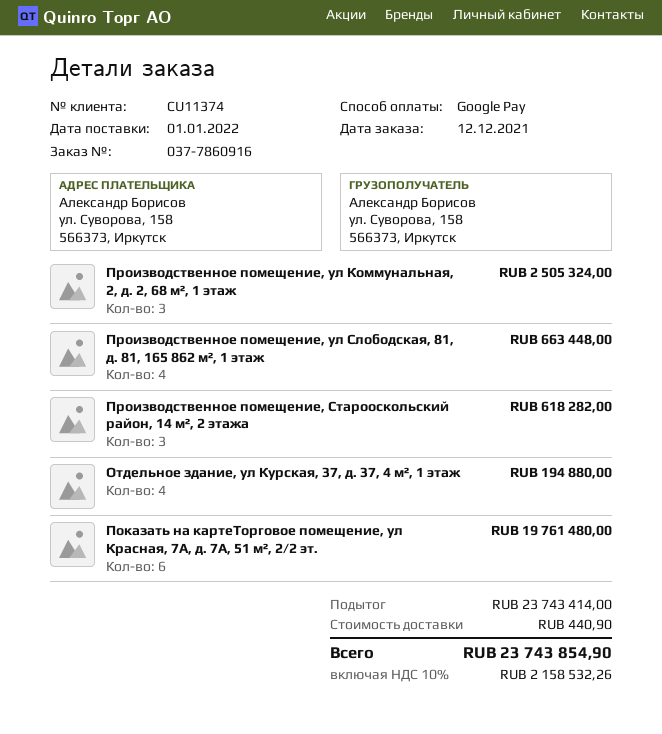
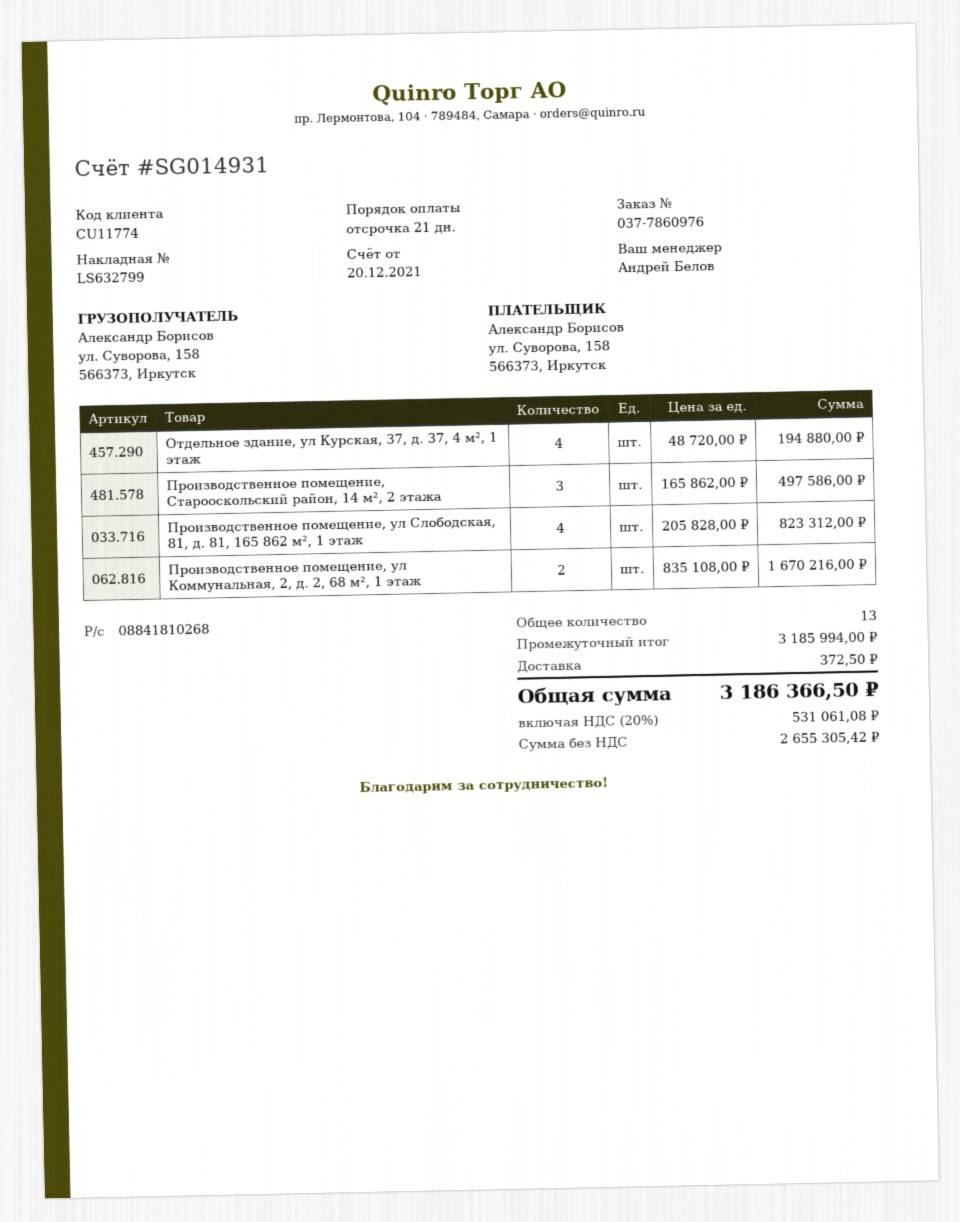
order number: 037-7860916 -> 037-7860976
customer number: CU11374 -> CU11774
Производственное помещение, ул Коммунальная, 2, д. 2, 68 м², 1 этаж: 3 for 2505324.00 -> 2 for 1670216.00
Производственное помещение, ул Слободская, 81, д. 81, 165 862 м², 1 этаж: 4 for 663448.00 -> 4 for 823312.00
Производственное помещение, Старооскольский район, 14 м², 2 этажа: 3 for 618282.00 -> 3 for 497586.00
Показать на картеТорговое помещение, ул Красная, 7А, д. 7А, 51 м², 2/2 эт.: 6 for 19761480.00 -> none
subtotal: 23743414.00 -> 3185994.00
shipping: 440.90 -> 372.50
tax: 10% = 2158532.26 -> 20% = 531061.08
total: 23743854.90 -> 3186366.50

